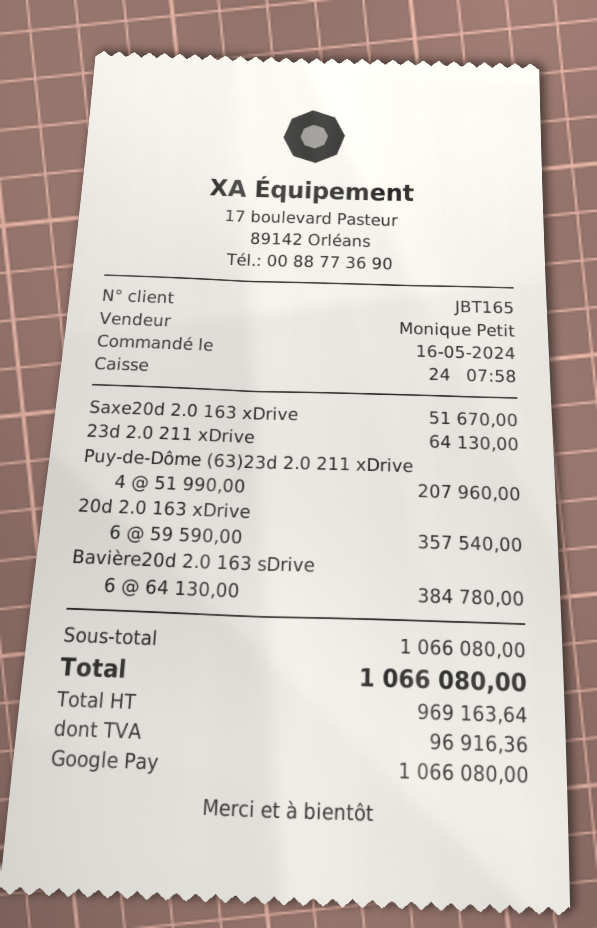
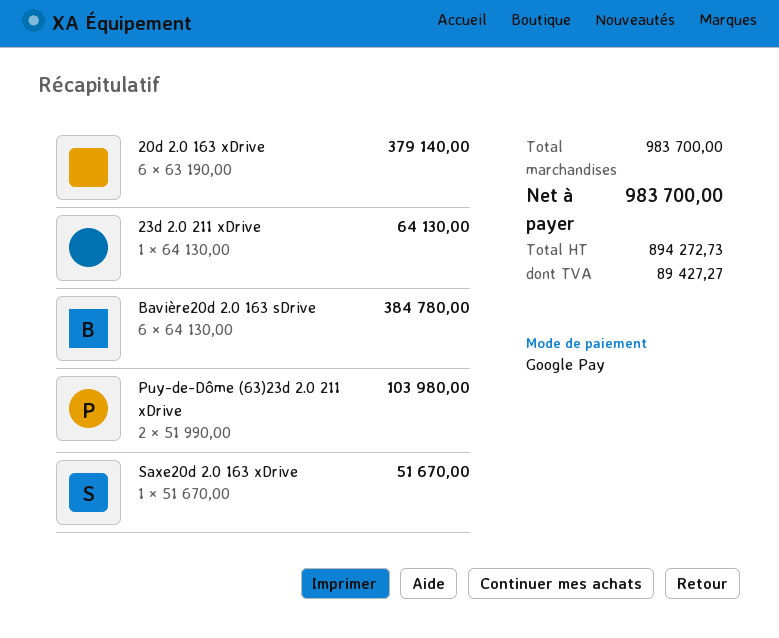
Puy-de-Dôme (63)23d 2.0 211 xDrive: 4 x 51990.00 = 207960.00 -> 2 x 51990.00 = 103980.00
20d 2.0 163 xDrive: 6 x 59590.00 = 357540.00 -> 6 x 63190.00 = 379140.00
subtotal: 1066080.00 -> 983700.00
net: 969163.64 -> 894272.73
tax: 96916.36 -> 89427.27
total: 1066080.00 -> 983700.00

